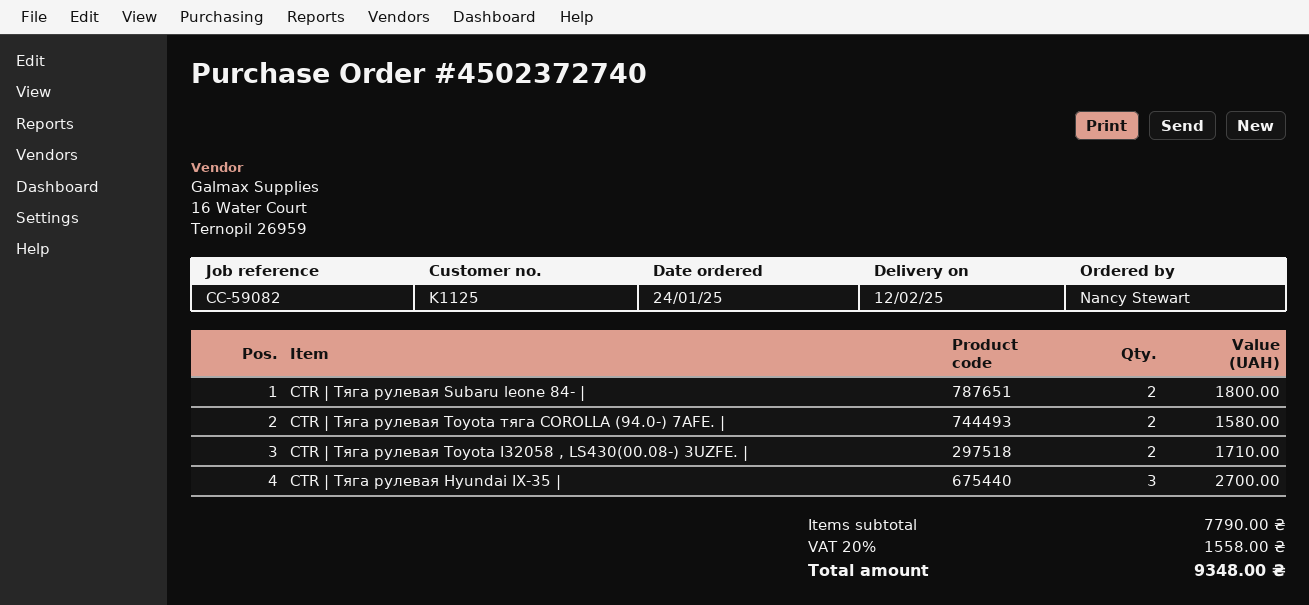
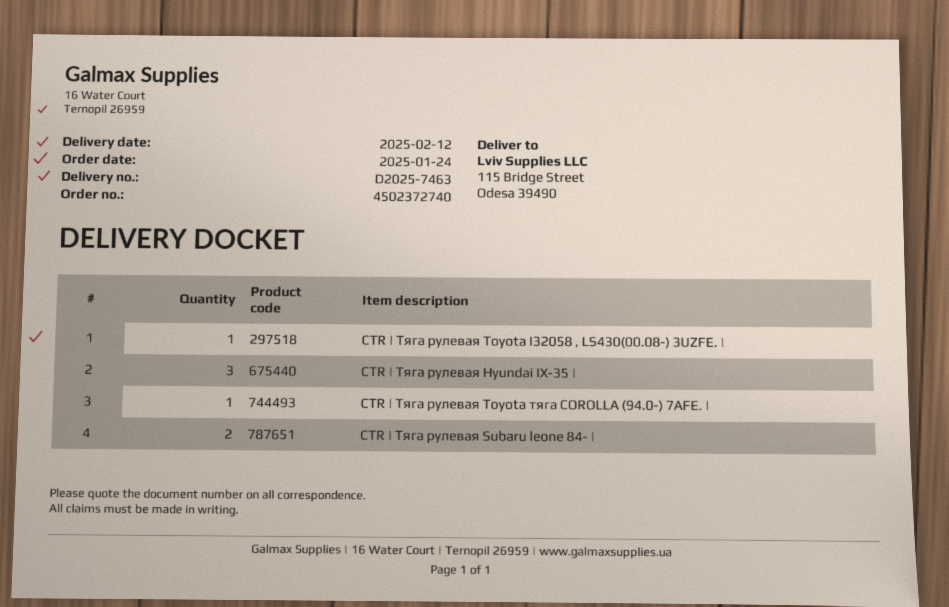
CTR | Тяга рулевая Toyota тяга COROLLA (94.0-) 7AFE. |: 2 -> 1
CTR | Тяга рулевая Toyota I32058 , LS430(00.08-) 3UZFE. |: 2 -> 1

